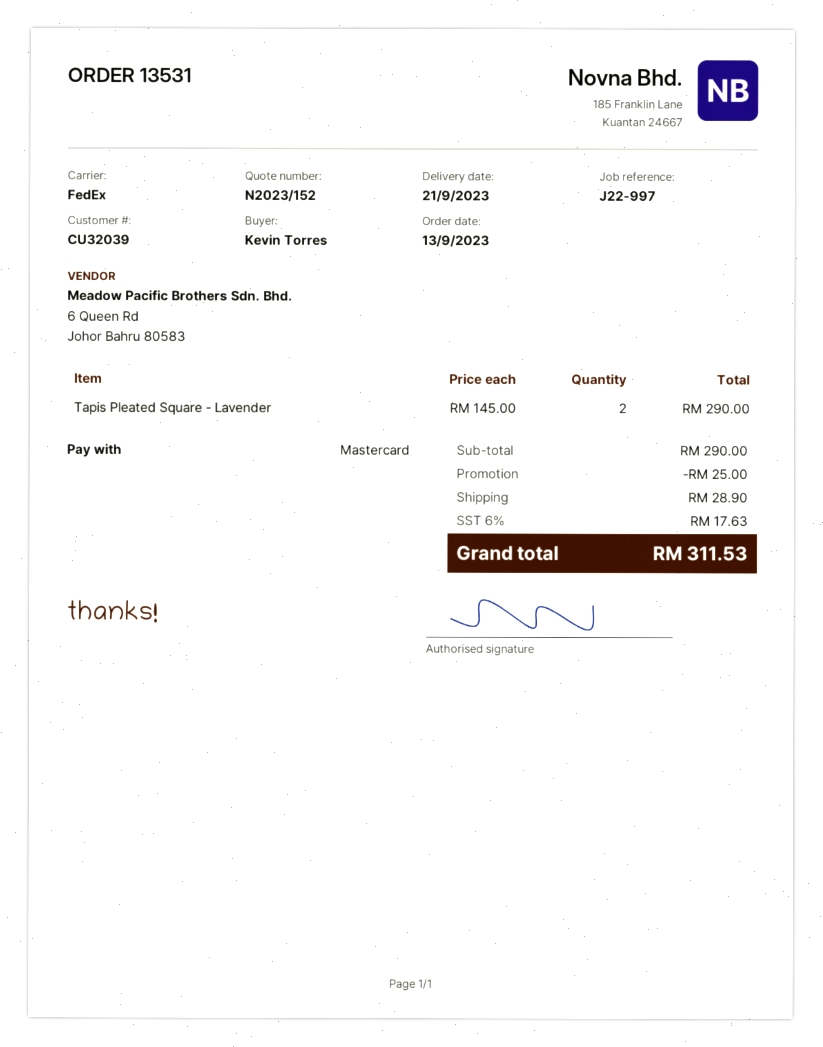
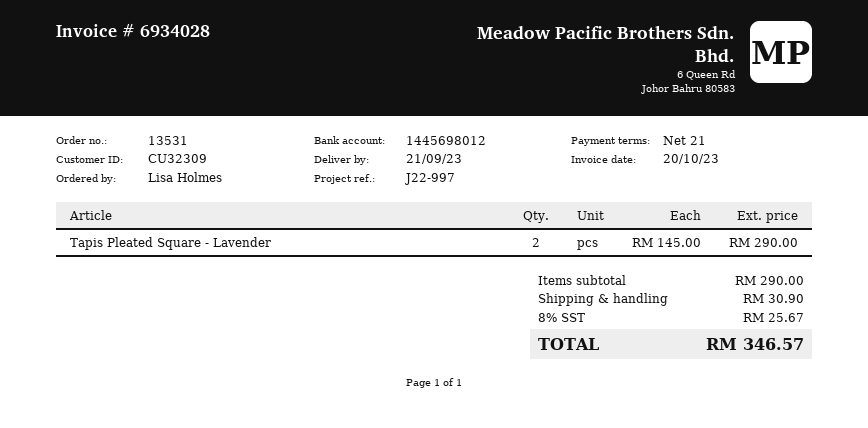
customer number: CU32039 -> CU32309
ordered by: Kevin Torres -> Lisa Holmes
discount: 25.00 -> none
shipping: 28.90 -> 30.90
tax: 6% = 17.63 -> 8% = 25.67
total: 311.53 -> 346.57

